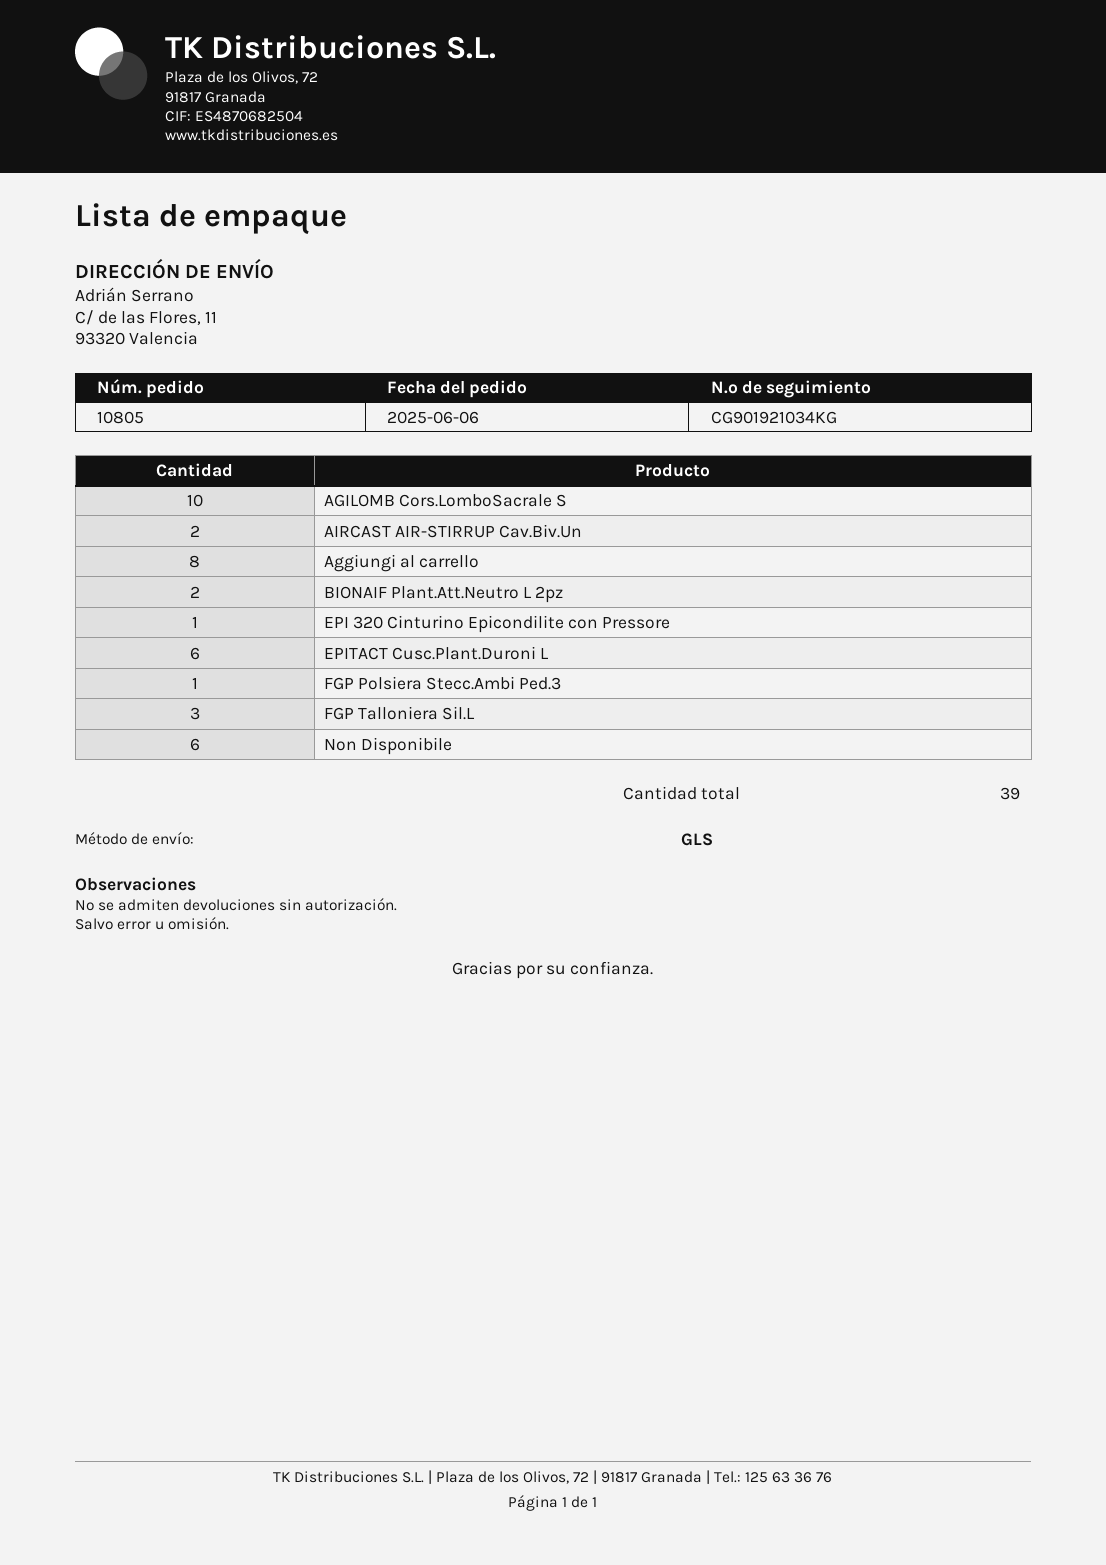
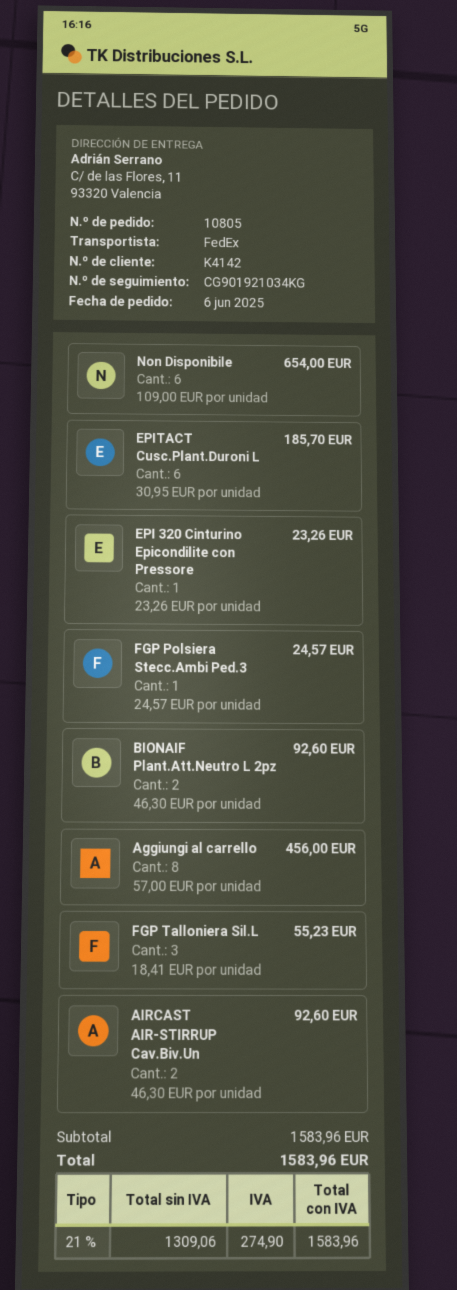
shipping method: GLS -> FedEx
AGILOMB Cors.LomboSacrale S: 10 -> none

